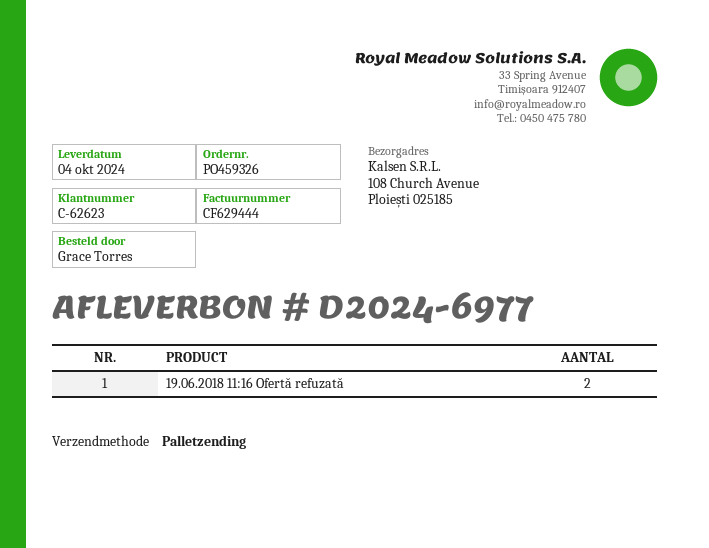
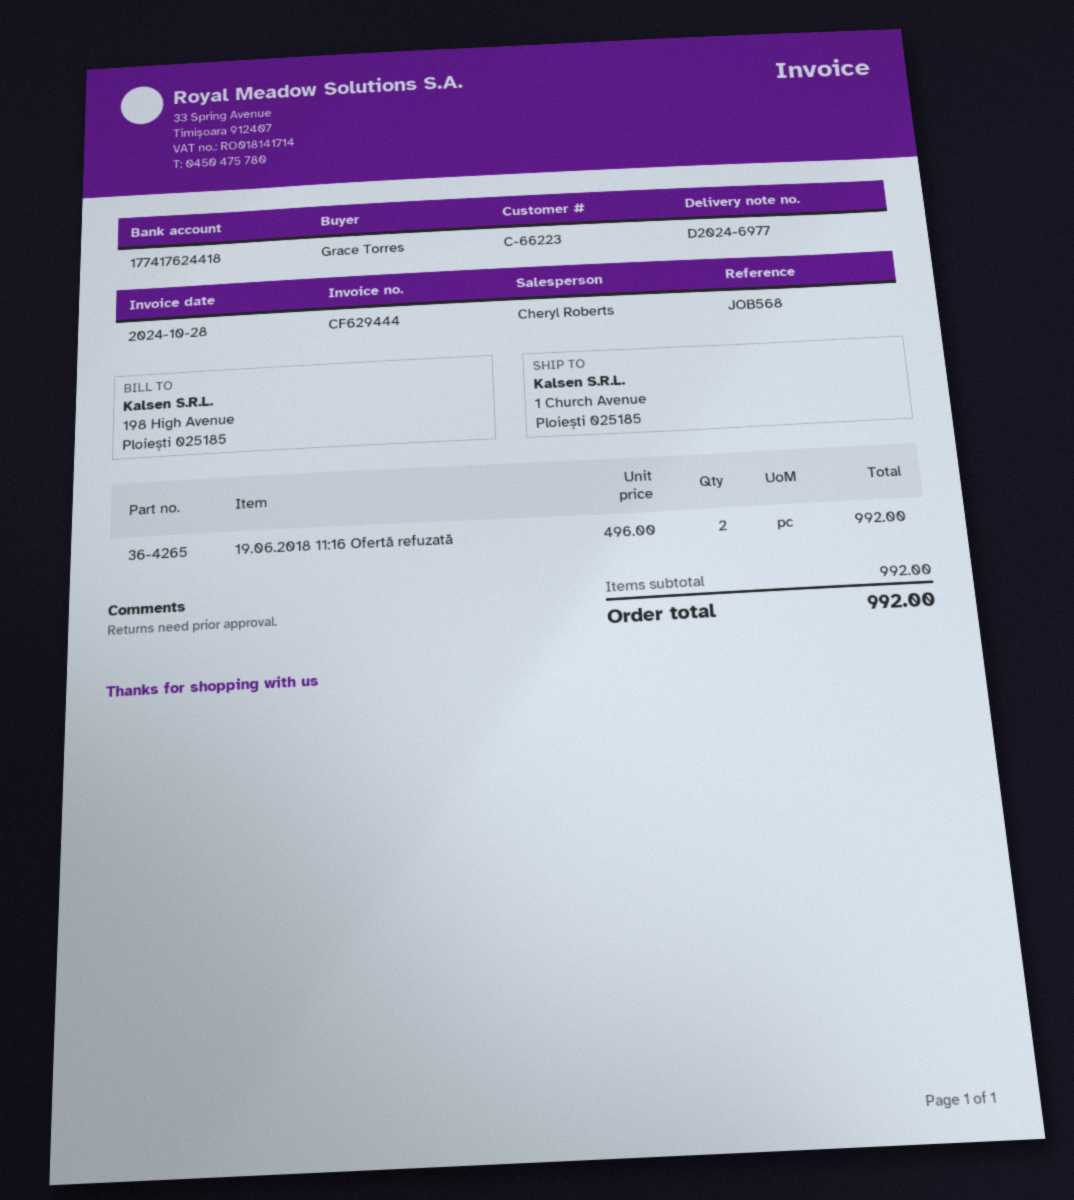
customer number: C-62623 -> C-66223
ship to: 108 Church Avenue, Ploiești 025185 -> 1 Church Avenue, Ploiești 025185

